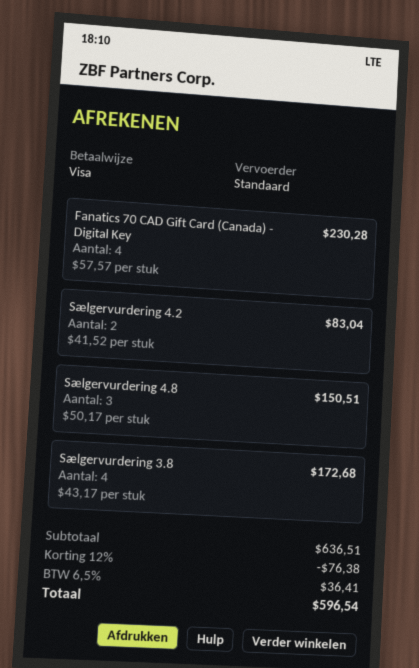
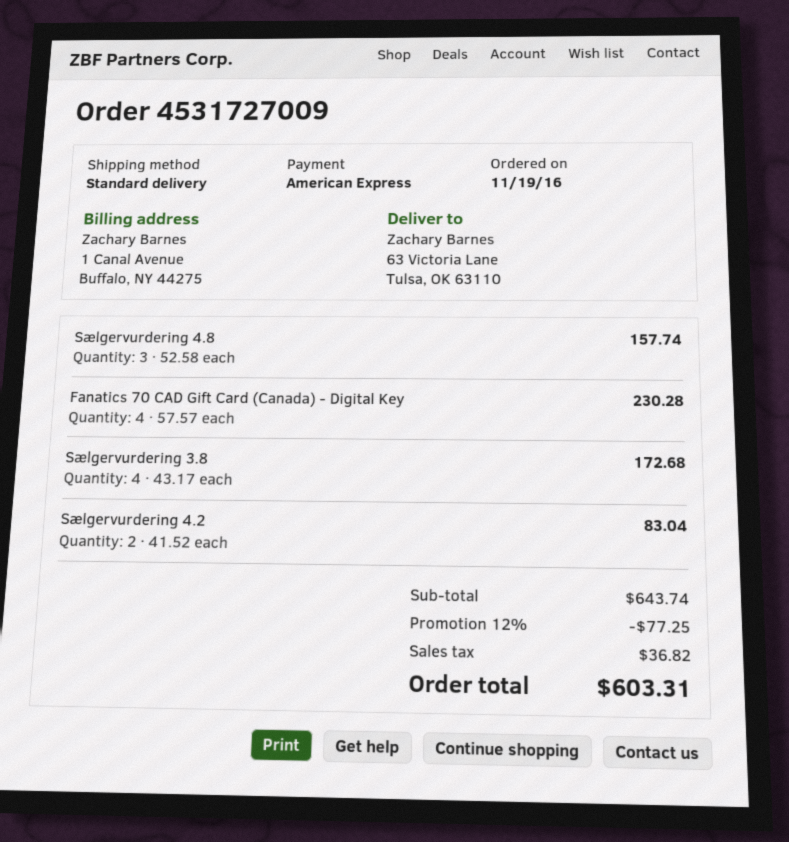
payment method: Visa -> American Express
Sælgervurdering 4.8: 3 x 50.17 = 150.51 -> 3 x 52.58 = 157.74
subtotal: 636.51 -> 643.74
discount: 12% = 76.38 -> 12% = 77.25
tax: 36.41 -> 36.82
total: 596.54 -> 603.31

